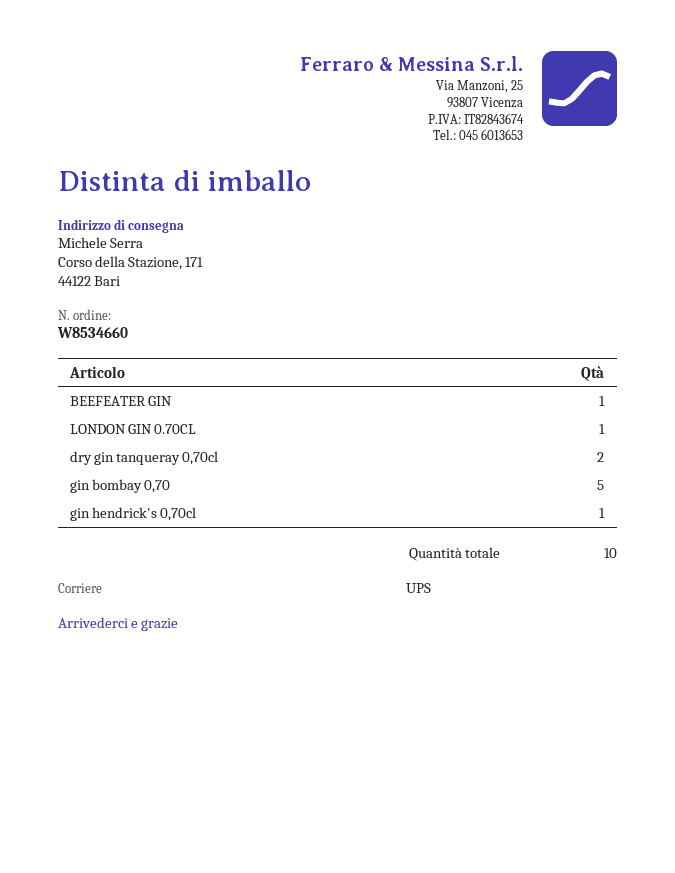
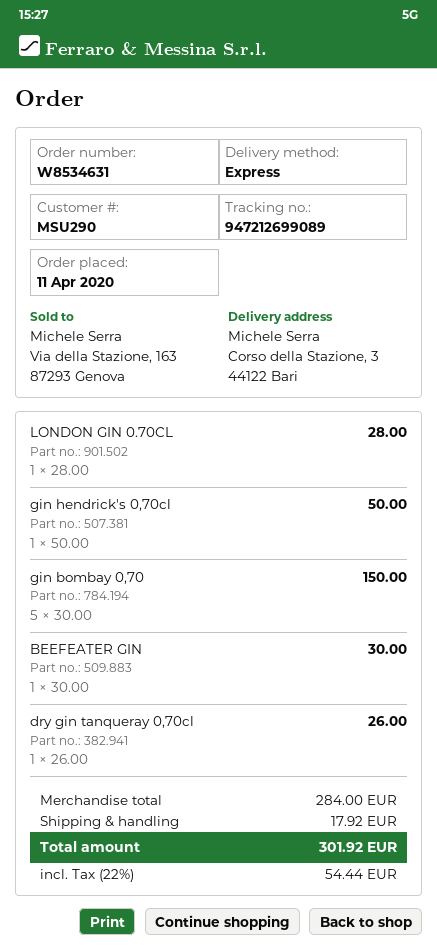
order number: W8534660 -> W8534631
shipping method: UPS -> express
ship to: Corso della Stazione, 171, 44122 Bari -> Corso della Stazione, 3, 44122 Bari
dry gin tanqueray 0,70cl: 2 -> 1

